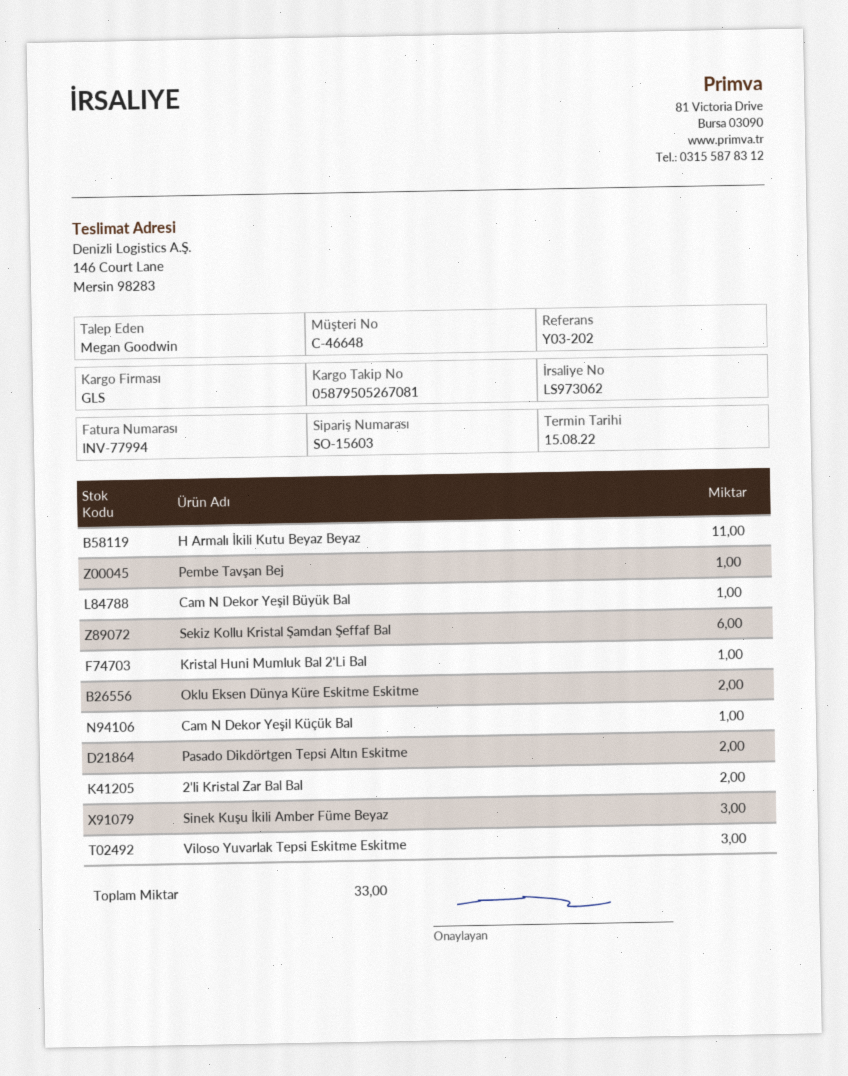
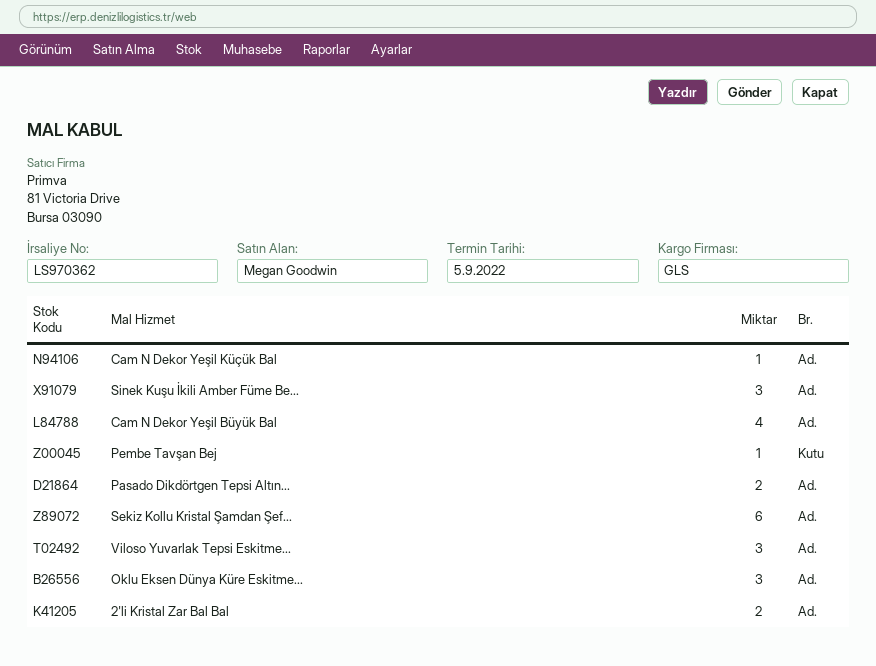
delivery note number: LS973062 -> LS970362
delivery date: 2022-08-15 -> 2022-09-05
H Armalı İkili Kutu Beyaz Beyaz: 11 -> none
Cam N Dekor Yeşil Büyük Bal: 1 -> 4
Kristal Huni Mumluk Bal 2'Li Bal: 1 -> none
Oklu Eksen Dünya Küre Eskitme Eskitme: 2 -> 3

